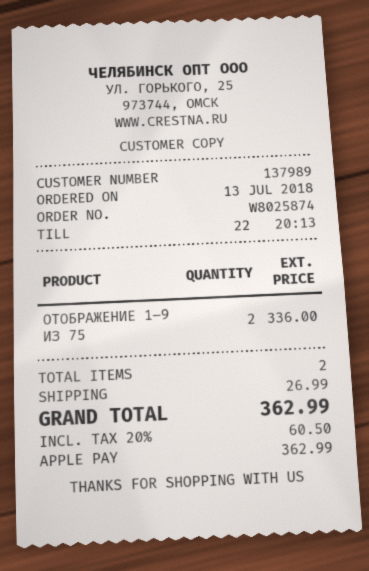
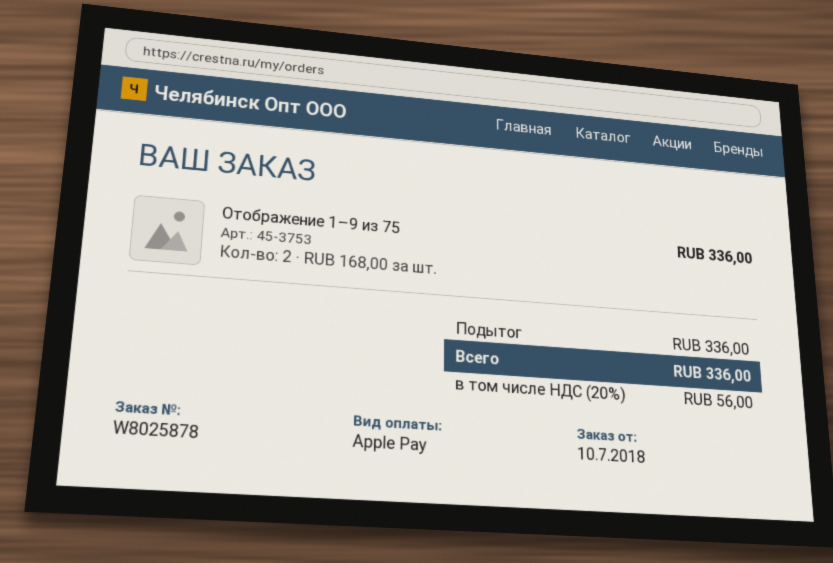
order number: W8025874 -> W8025878
order date: 2018-07-13 -> 2018-07-10
shipping: 26.99 -> none
tax: 20% = 60.50 -> 20% = 56.00
total: 362.99 -> 336.00

